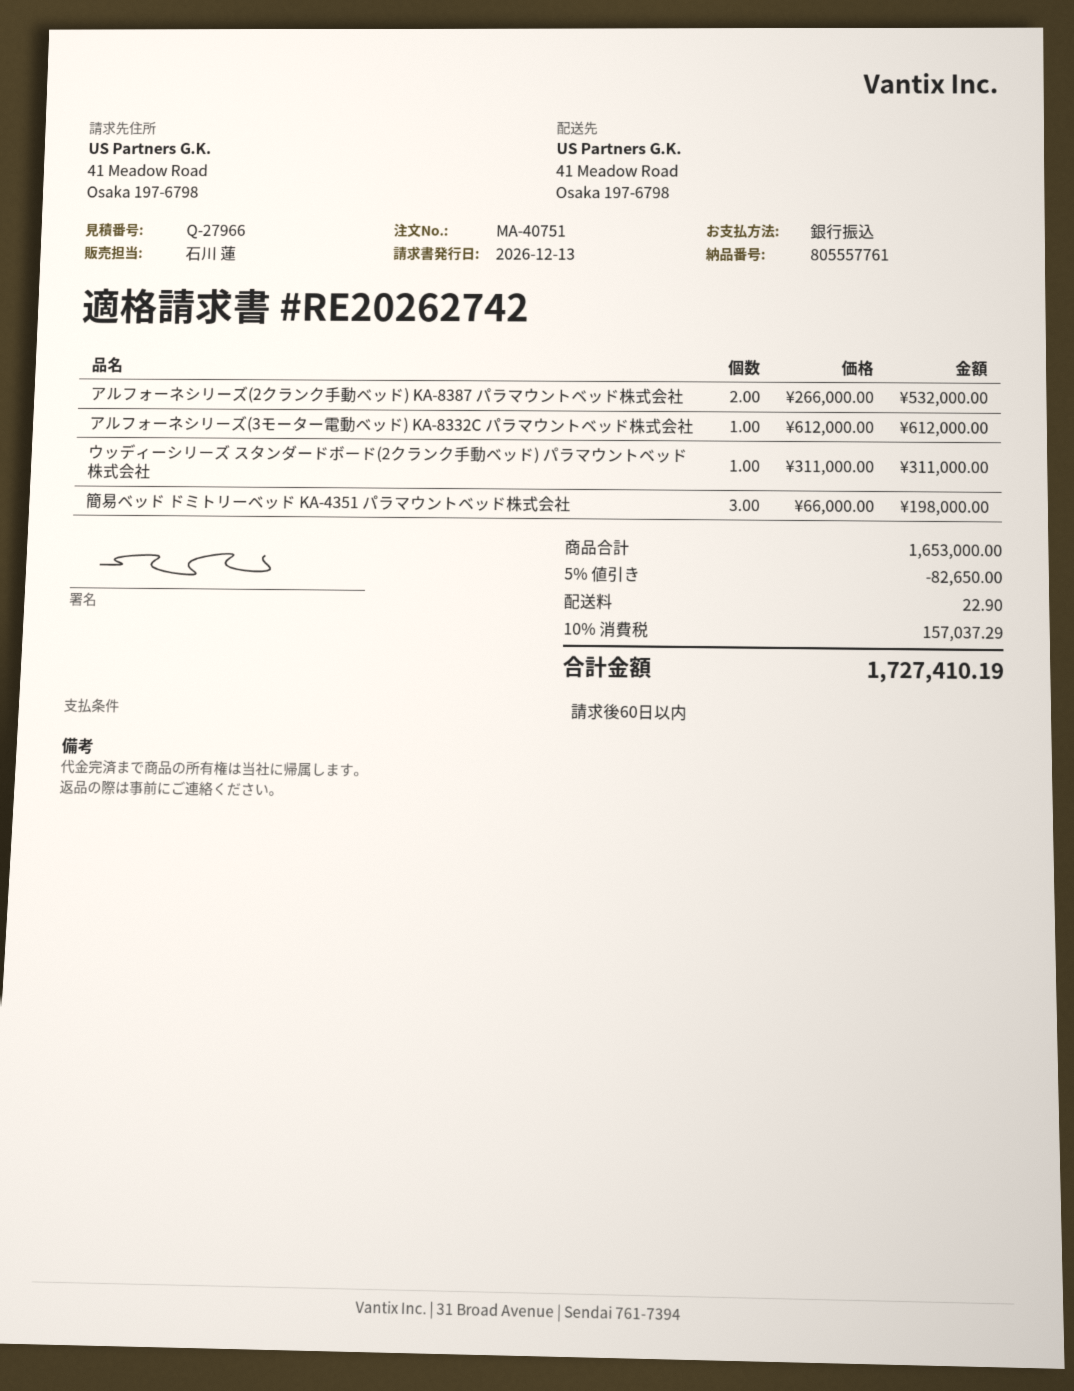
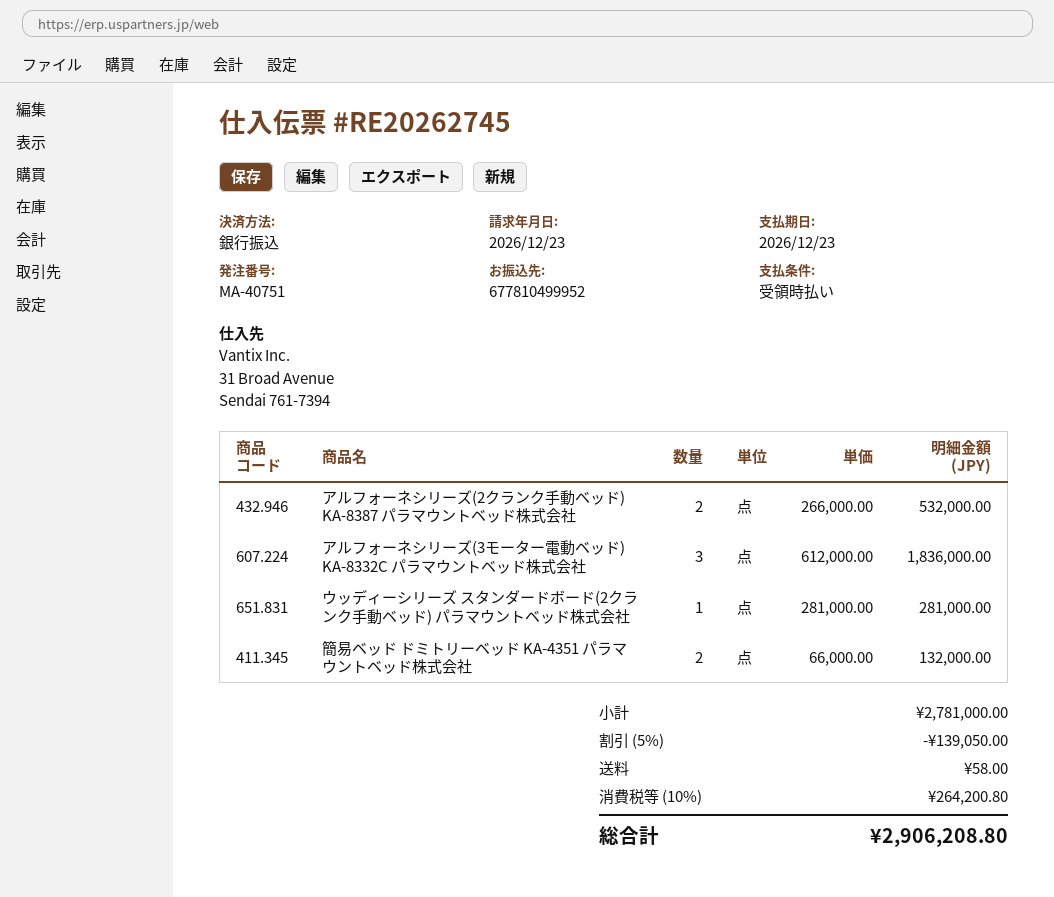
invoice number: RE20262742 -> RE20262745
invoice date: 2026-12-13 -> 2026-12-23
payment terms: 60 days -> on receipt
アルフォーネシリーズ(3モーター電動ベッド) KA-8332C パラマウントベッド株式会社: 1 x 612000.00 = 612000.00 -> 3 x 612000.00 = 1836000.00
ウッディーシリーズ スタンダードボード(2クランク手動ベッド) パラマウントベッド株式会社: 1 x 311000.00 = 311000.00 -> 1 x 281000.00 = 281000.00
簡易ベッド ドミトリーベッド KA-4351 パラマウントベッド株式会社: 3 x 66000.00 = 198000.00 -> 2 x 66000.00 = 132000.00
subtotal: 1653000.00 -> 2781000.00
discount: 5% = 82650.00 -> 5% = 139050.00
shipping: 22.90 -> 58.00
tax: 10% = 157037.29 -> 10% = 264200.80
total: 1727410.19 -> 2906208.80

